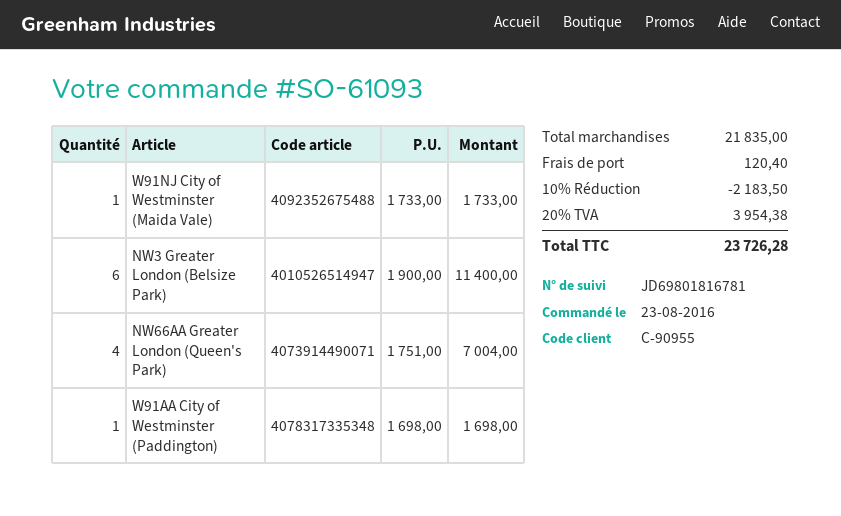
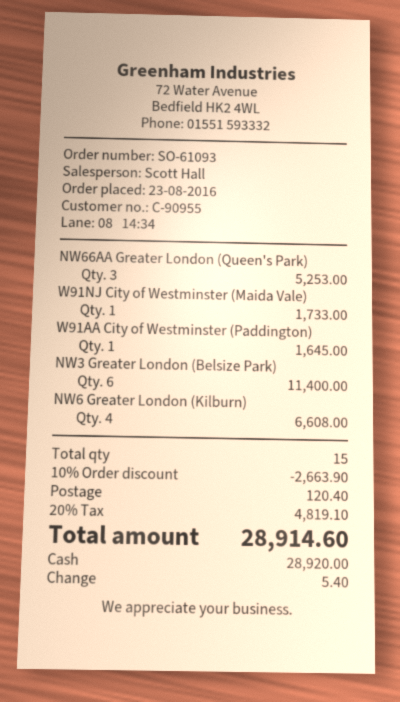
NW66AA Greater London (Queen's Park): 4 for 7004.00 -> 3 for 5253.00
W91AA City of Westminster (Paddington): 1 for 1698.00 -> 1 for 1645.00
NW6 Greater London (Kilburn): none -> 4 for 6608.00
discount: 10% = 2183.50 -> 10% = 2663.90
tax: 20% = 3954.38 -> 20% = 4819.10
total: 23726.28 -> 28914.60

